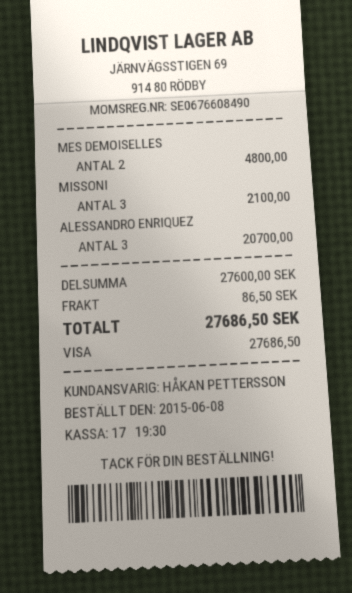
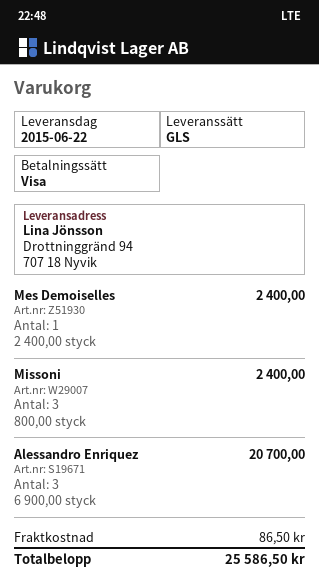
MES DEMOISELLES: 2 for 4800.00 -> 1 for 2400.00
MISSONI: 3 for 2100.00 -> 3 for 2400.00
total: 27686.50 -> 25586.50

